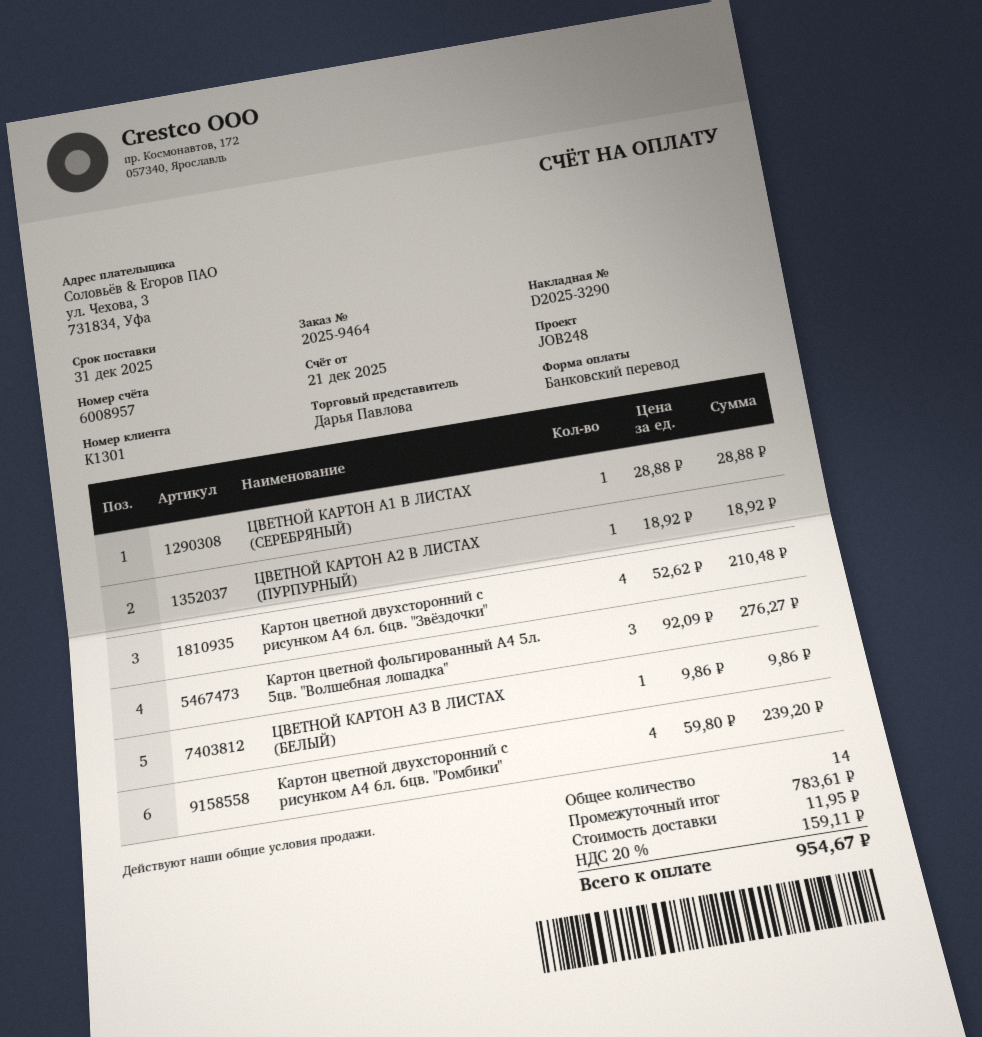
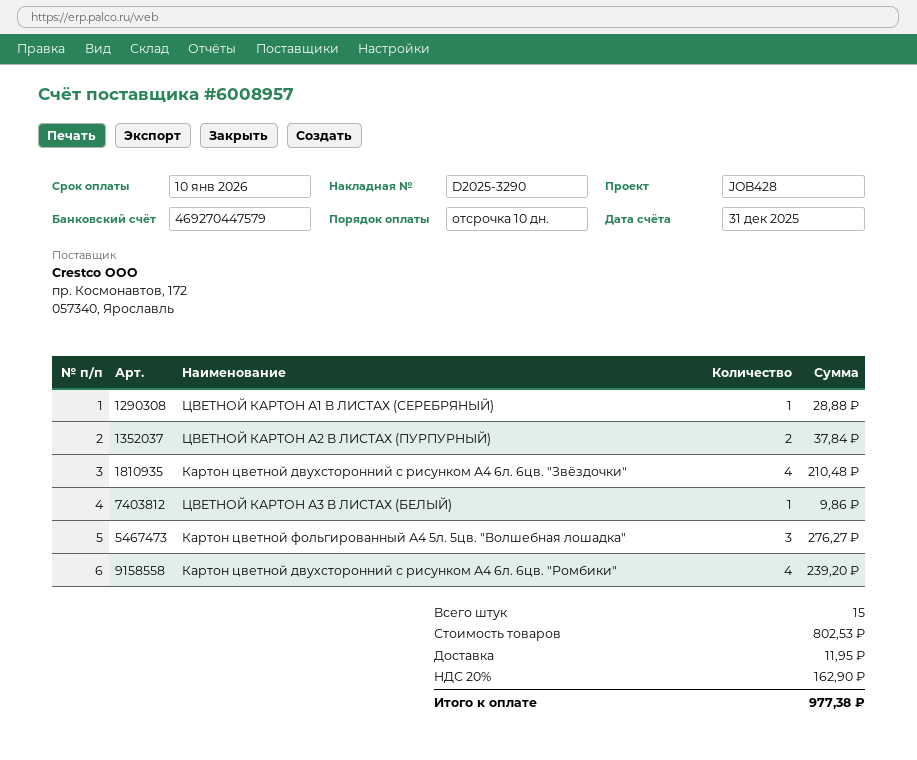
invoice date: 2025-12-21 -> 2025-12-31
reference: JOB248 -> JOB428
ЦВЕТНОЙ КАРТОН А2 В ЛИСТАХ (ПУРПУРНЫЙ): 1 for 18.92 -> 2 for 37.84
total quantity: 14 -> 15
subtotal: 783.61 -> 802.53
tax: 20% = 159.11 -> 20% = 162.90
total: 954.67 -> 977.38

